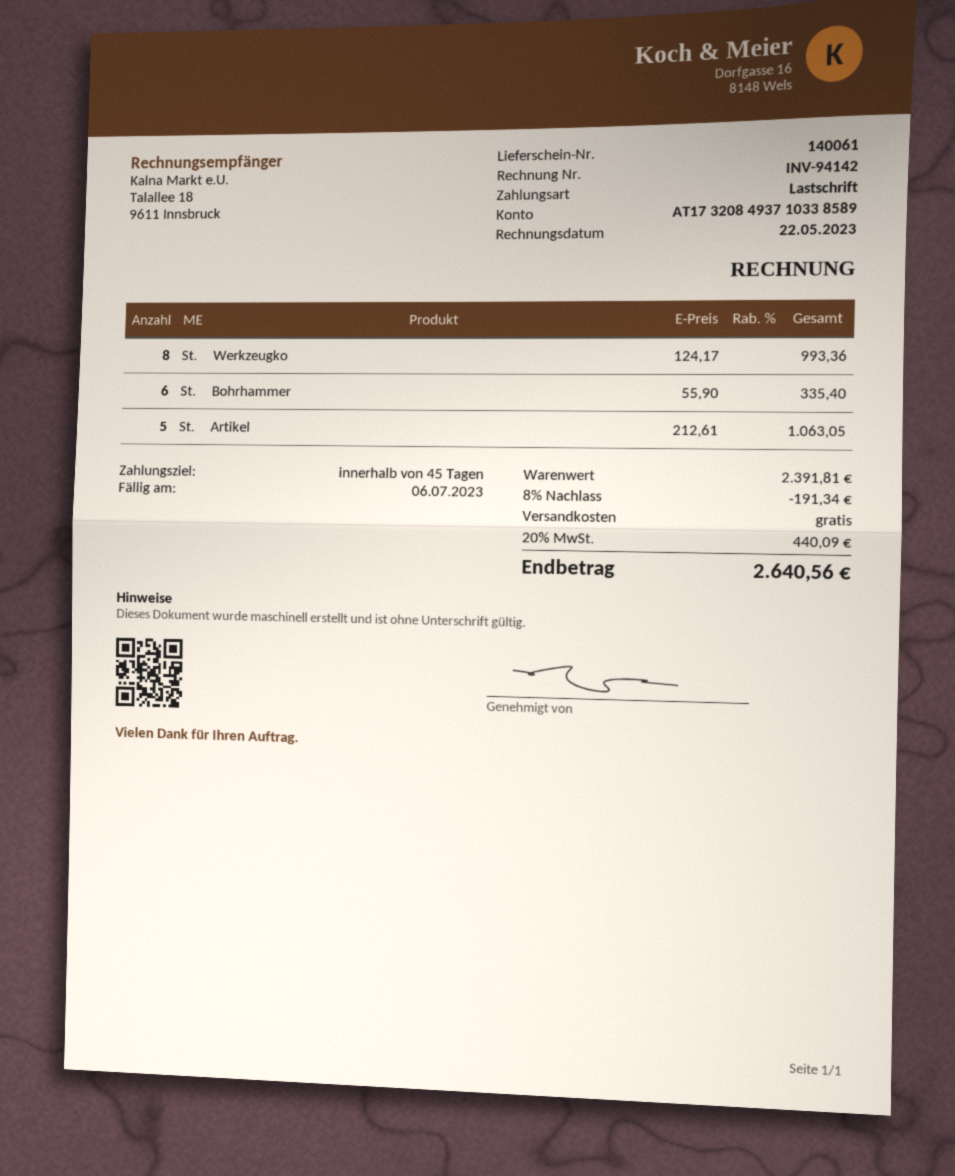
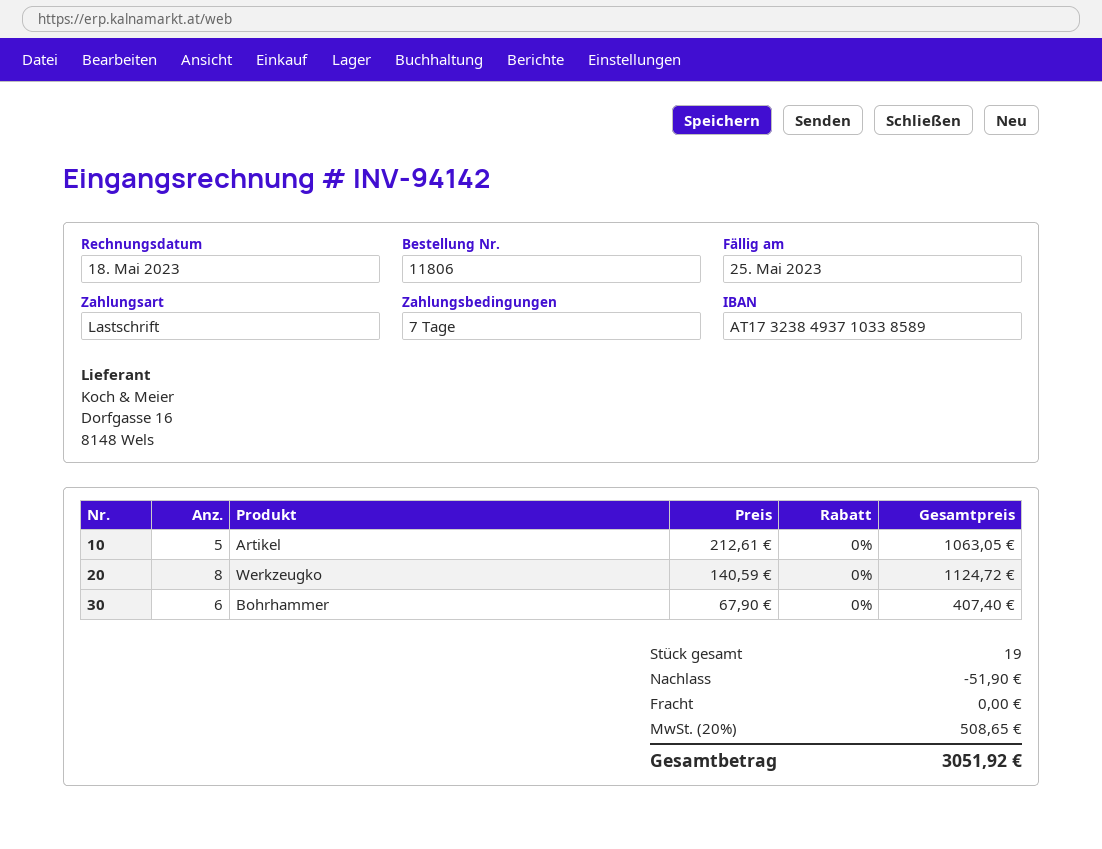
invoice date: 2023-05-22 -> 2023-05-18
payment terms: 45 days -> 7 days
due date: 2023-07-06 -> 2023-05-25
bank account: AT173208493710338589 -> AT173238493710338589
Werkzeugko: 8 x 124.17 = 993.36 -> 8 x 140.59 = 1124.72
Bohrhammer: 6 x 55.90 = 335.40 -> 6 x 67.90 = 407.40
discount: 191.34 -> 51.90
tax: 20% = 440.09 -> 20% = 508.65
total: 2640.56 -> 3051.92

